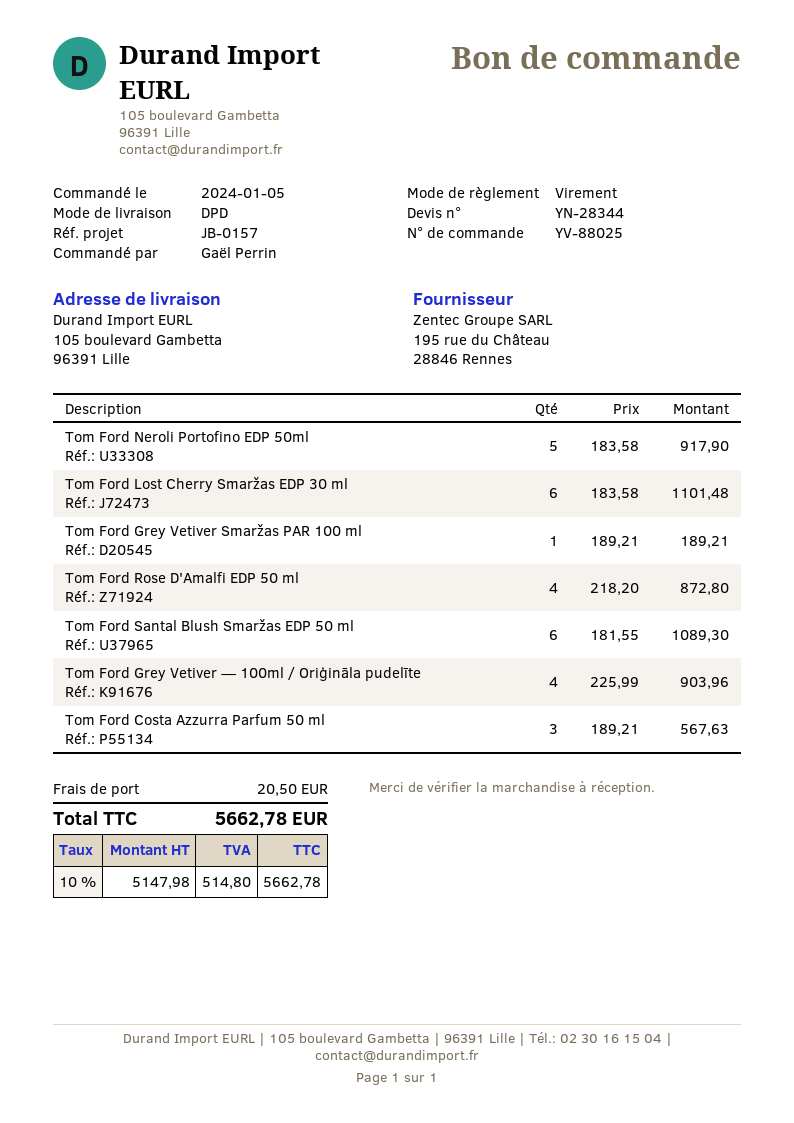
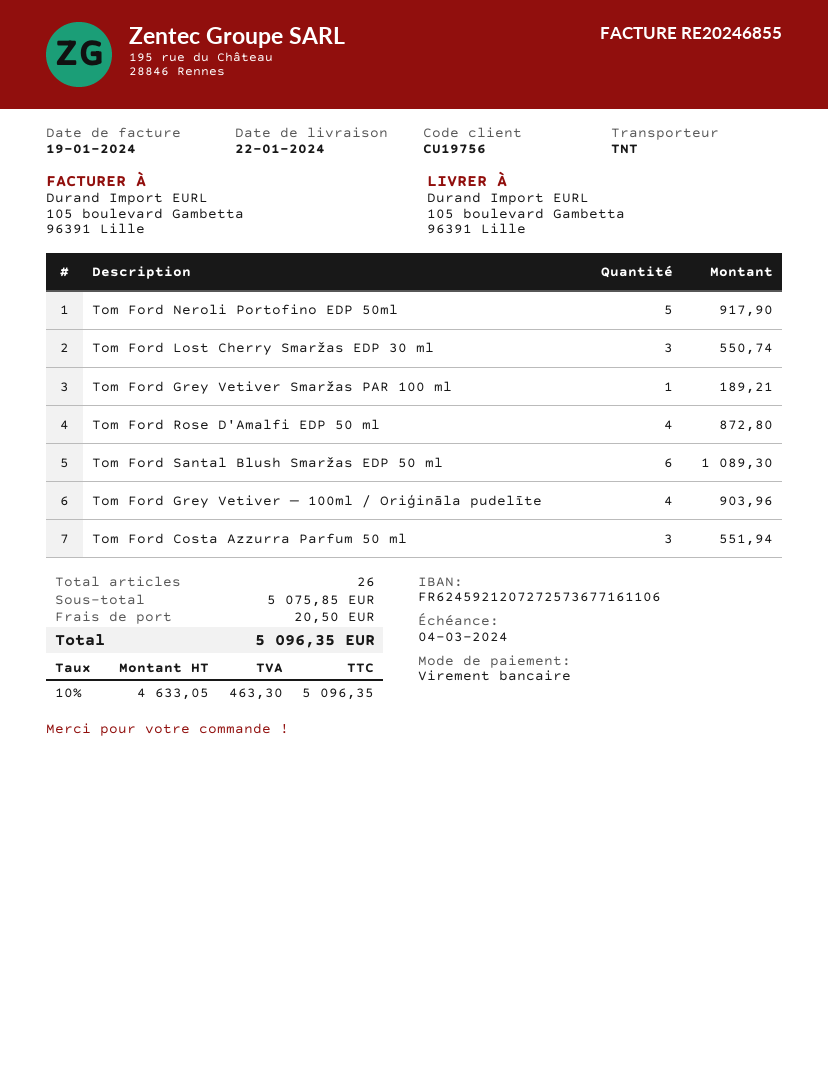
shipping method: DPD -> TNT
Tom Ford Lost Cherry Smaržas EDP 30 ml: 6 for 1101.48 -> 3 for 550.74
Tom Ford Costa Azzurra Parfum 50 ml: 3 for 567.63 -> 3 for 551.94
net: 5147.98 -> 4633.05
tax: 10% = 514.80 -> 10% = 463.30
total: 5662.78 -> 5096.35

